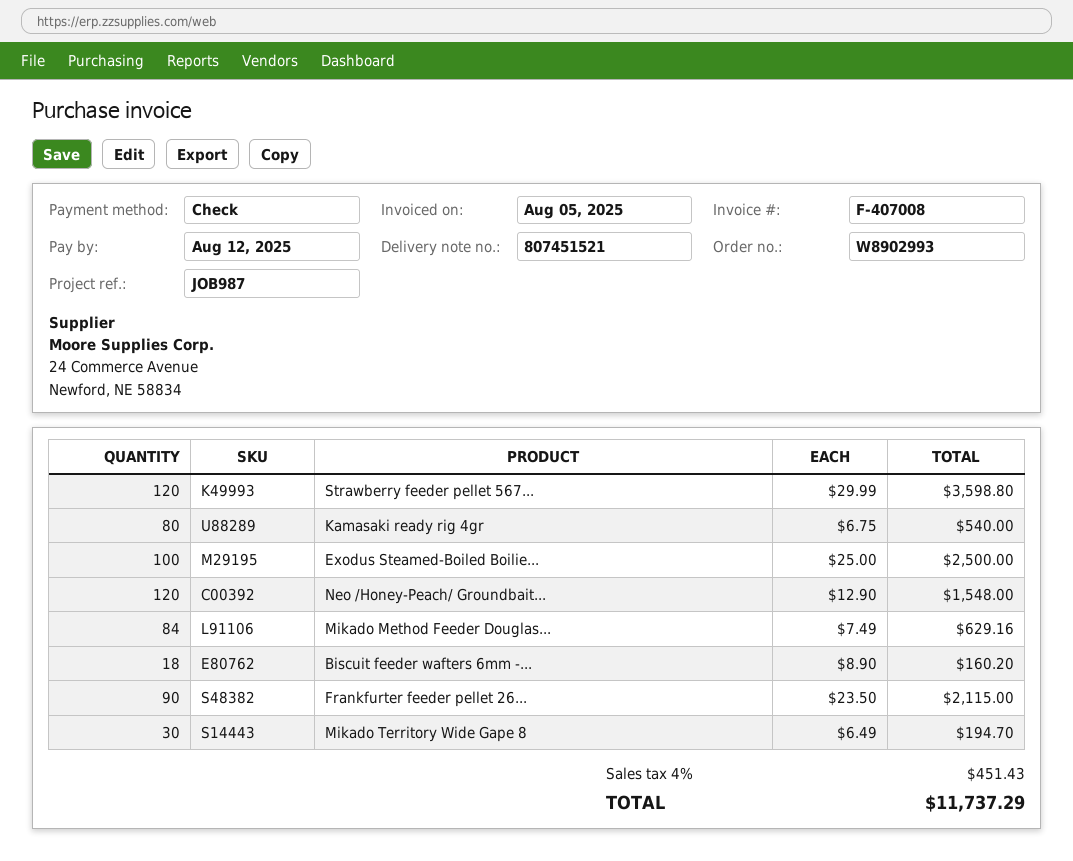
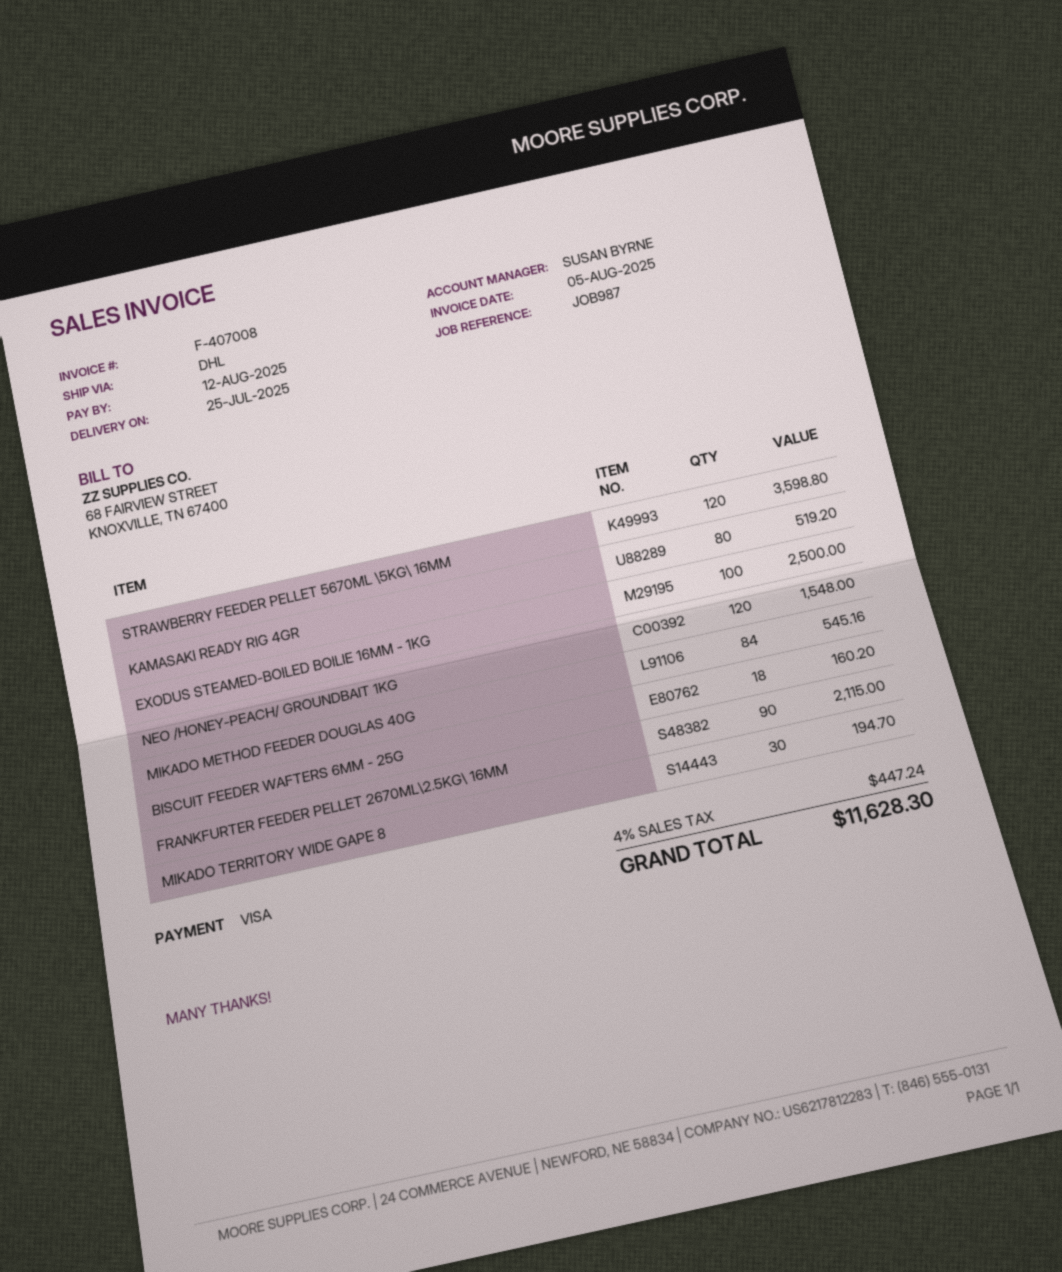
payment method: cheque -> Visa
Kamasaki ready rig 4gr: 80 for 540.00 -> 80 for 519.20
Mikado Method Feeder Douglas...: 84 for 629.16 -> 84 for 545.16
tax: 4% = 451.43 -> 4% = 447.24
total: 11737.29 -> 11628.30

